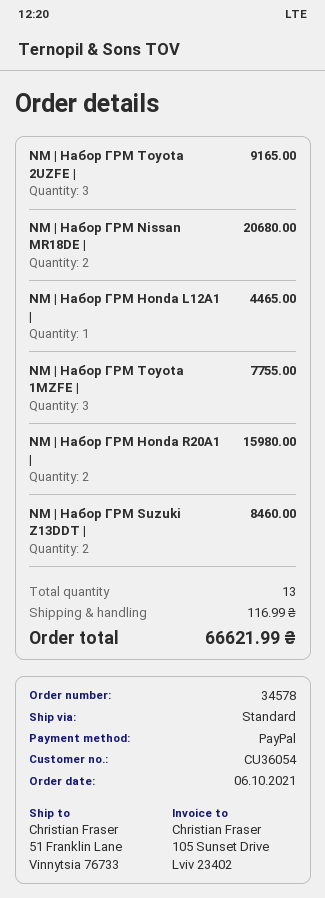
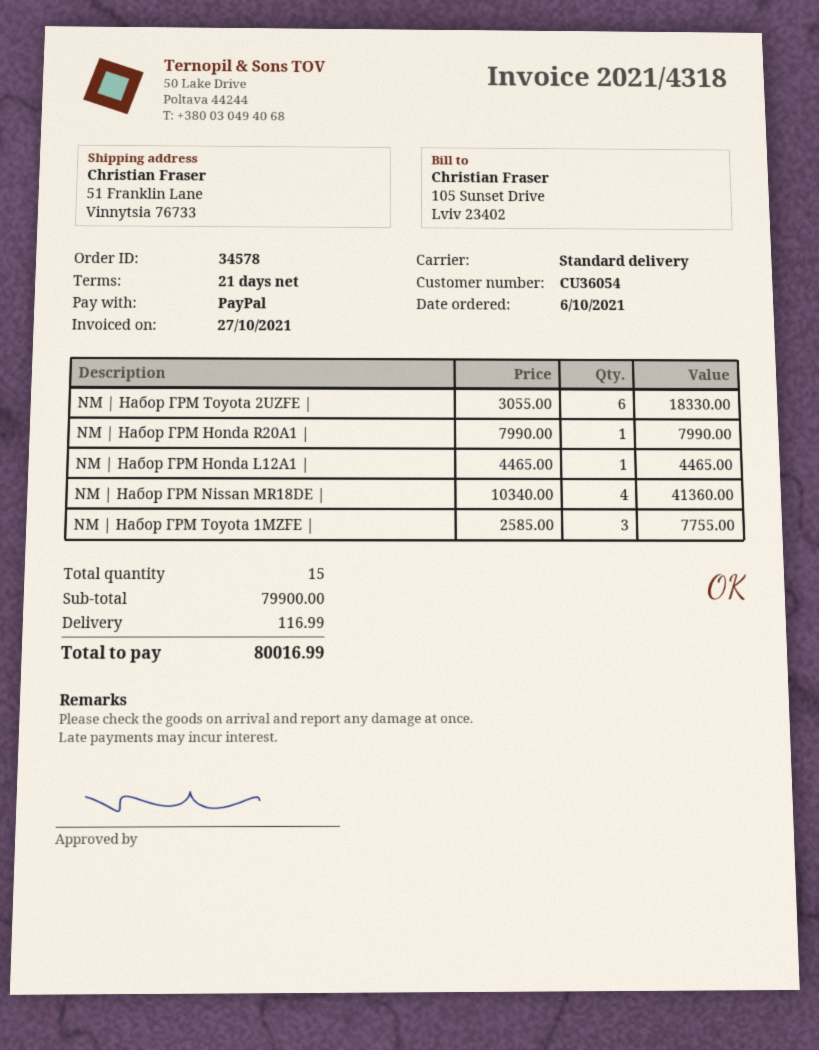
NM | Набор ГРМ Toyota 2UZFE |: 3 for 9165.00 -> 6 for 18330.00
NM | Набор ГРМ Nissan MR18DE |: 2 for 20680.00 -> 4 for 41360.00
NM | Набор ГРМ Honda R20A1 |: 2 for 15980.00 -> 1 for 7990.00
NM | Набор ГРМ Suzuki Z13DDT |: 2 for 8460.00 -> none
total quantity: 13 -> 15
total: 66621.99 -> 80016.99

